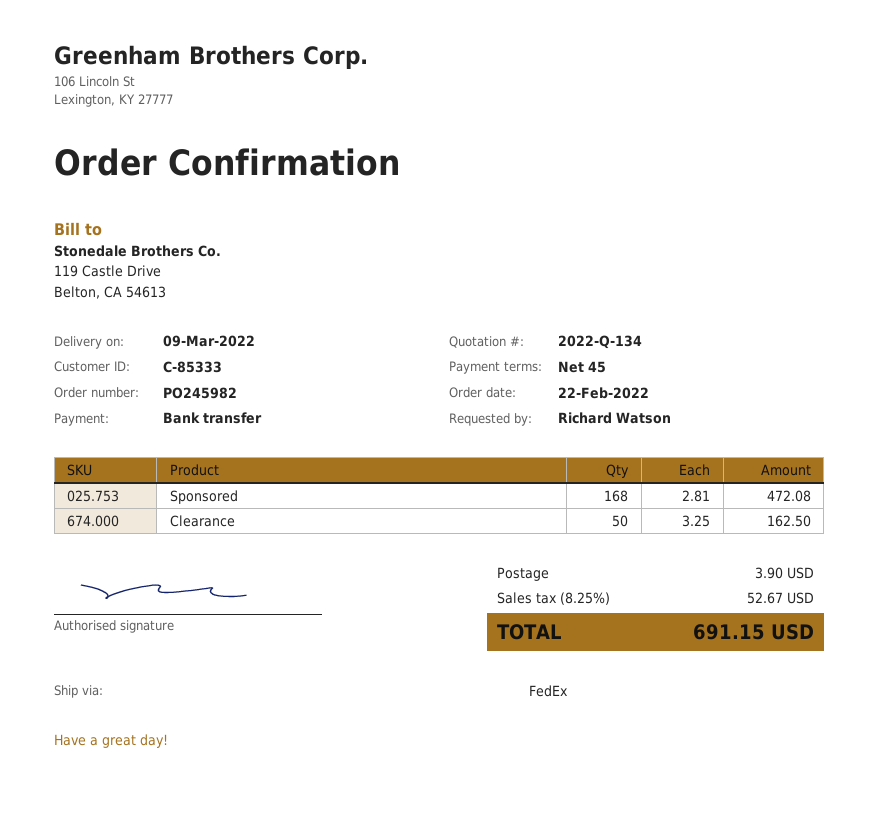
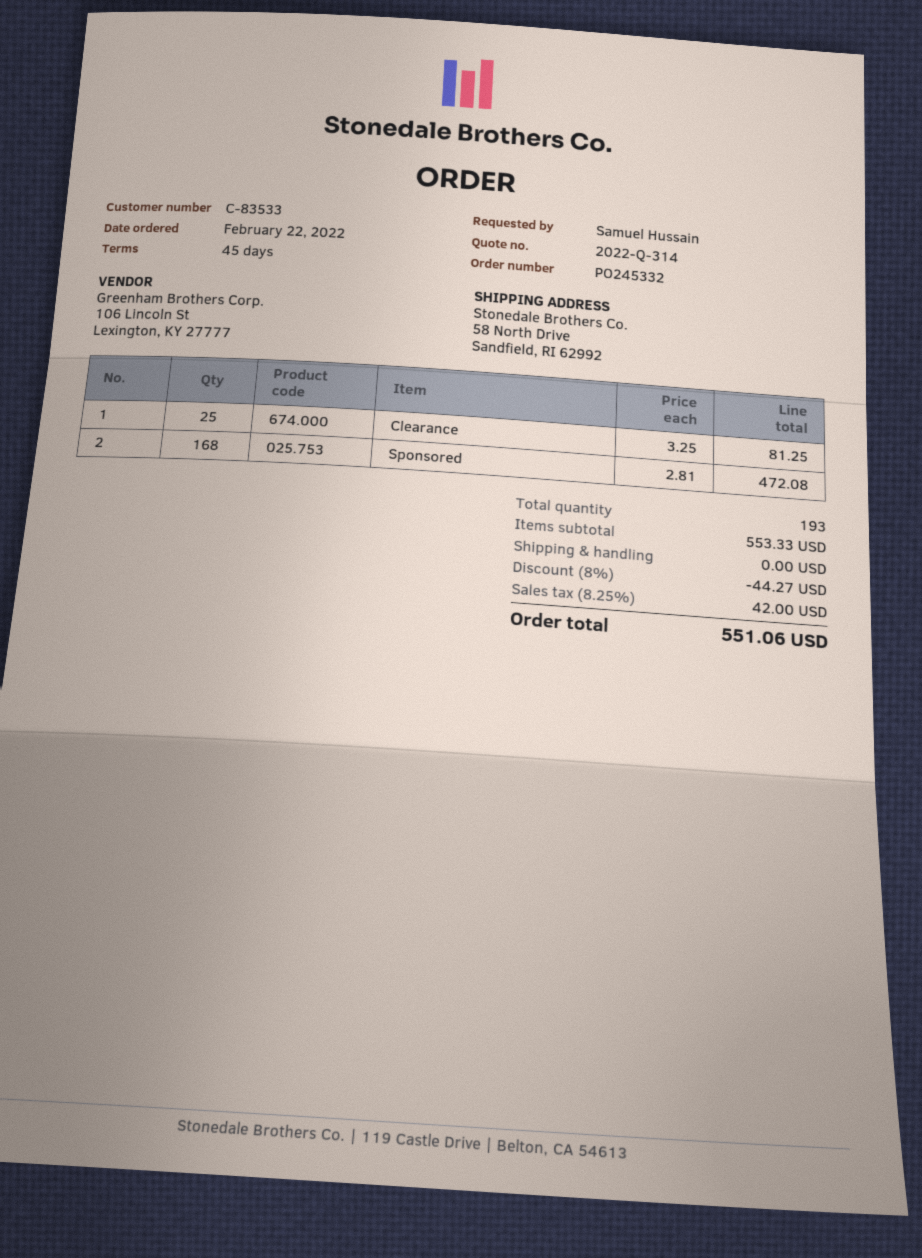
quote number: 2022-Q-134 -> 2022-Q-314
order number: PO245982 -> PO245332
customer number: C-85333 -> C-83533
ordered by: Richard Watson -> Samuel Hussain
Clearance: 50 x 3.25 = 162.50 -> 25 x 3.25 = 81.25
discount: none -> 8% = 44.27
shipping: 3.90 -> 0.00
tax: 8.25% = 52.67 -> 8.25% = 42.00
total: 691.15 -> 551.06

